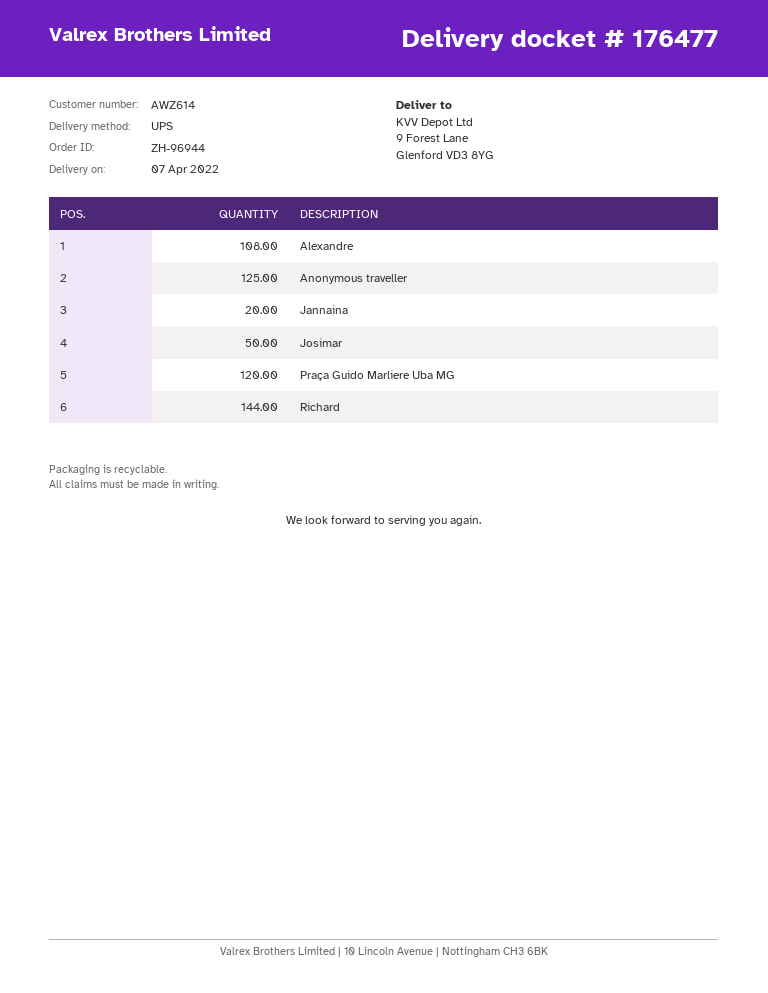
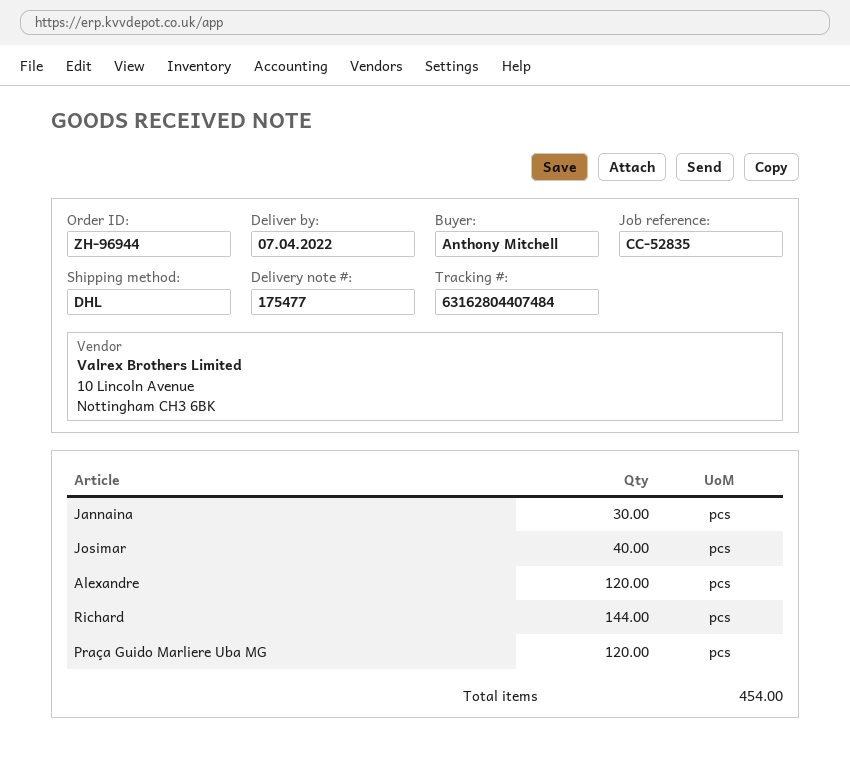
delivery note number: 176477 -> 175477
shipping method: UPS -> DHL
Alexandre: 108 -> 120
Anonymous traveller: 125 -> none
Jannaina: 20 -> 30
Josimar: 50 -> 40

